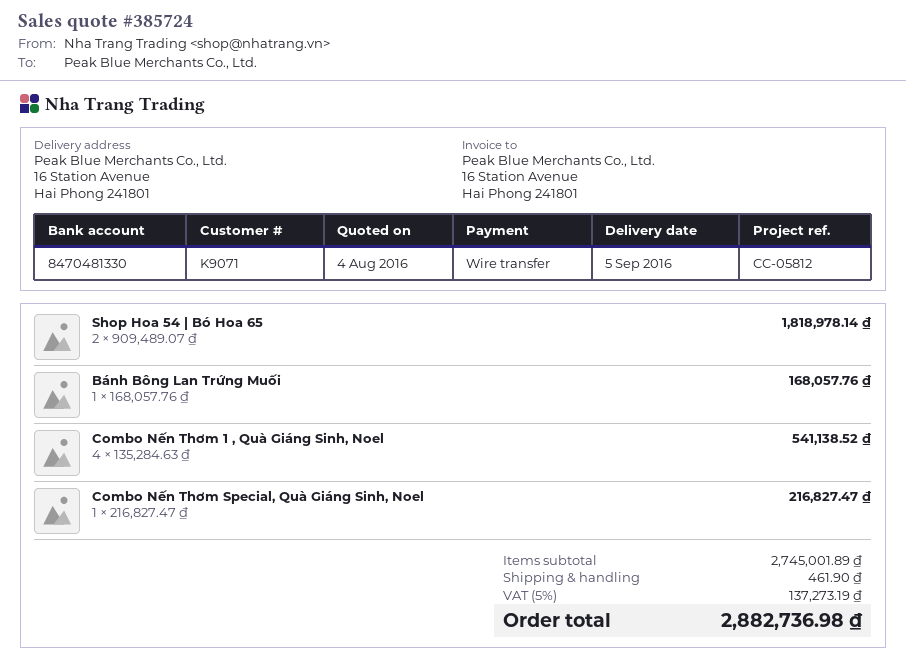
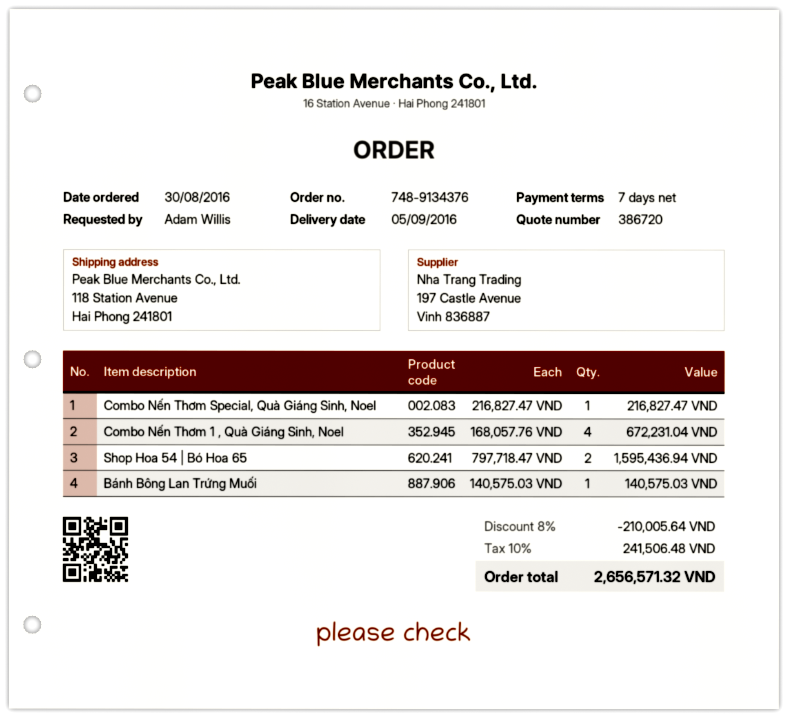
quote number: 385724 -> 386720
ship to: 16 Station Avenue, Hai Phong 241801 -> 118 Station Avenue, Hai Phong 241801
Shop Hoa 54 | Bó Hoa 65: 2 x 909489.07 = 1818978.14 -> 2 x 797718.47 = 1595436.94
Bánh Bông Lan Trứng Muối: 1 x 168057.76 = 168057.76 -> 1 x 140575.03 = 140575.03
Combo Nến Thơm 1 , Quà Giáng Sinh, Noel: 4 x 135284.63 = 541138.52 -> 4 x 168057.76 = 672231.04
discount: none -> 8% = 210005.64
shipping: 461.90 -> none
tax: 5% = 137273.19 -> 10% = 241506.48
total: 2882736.98 -> 2656571.32

